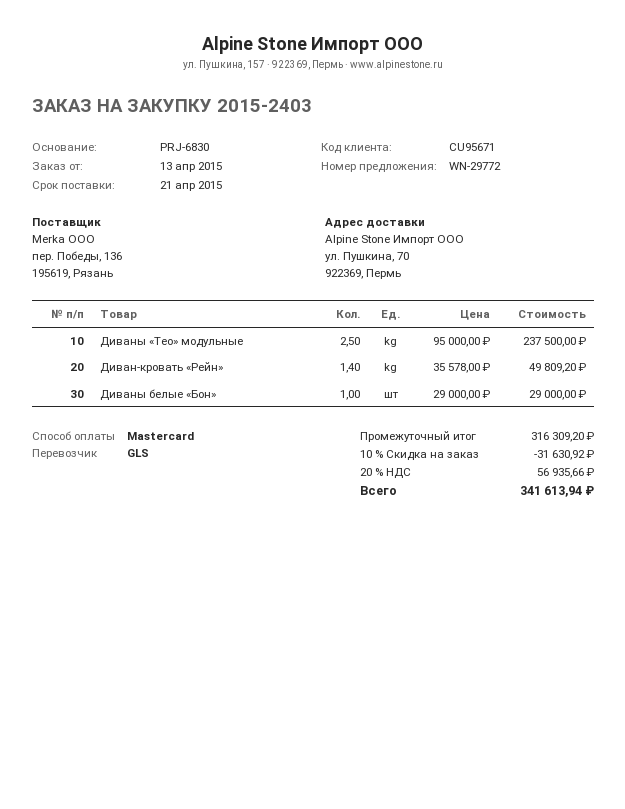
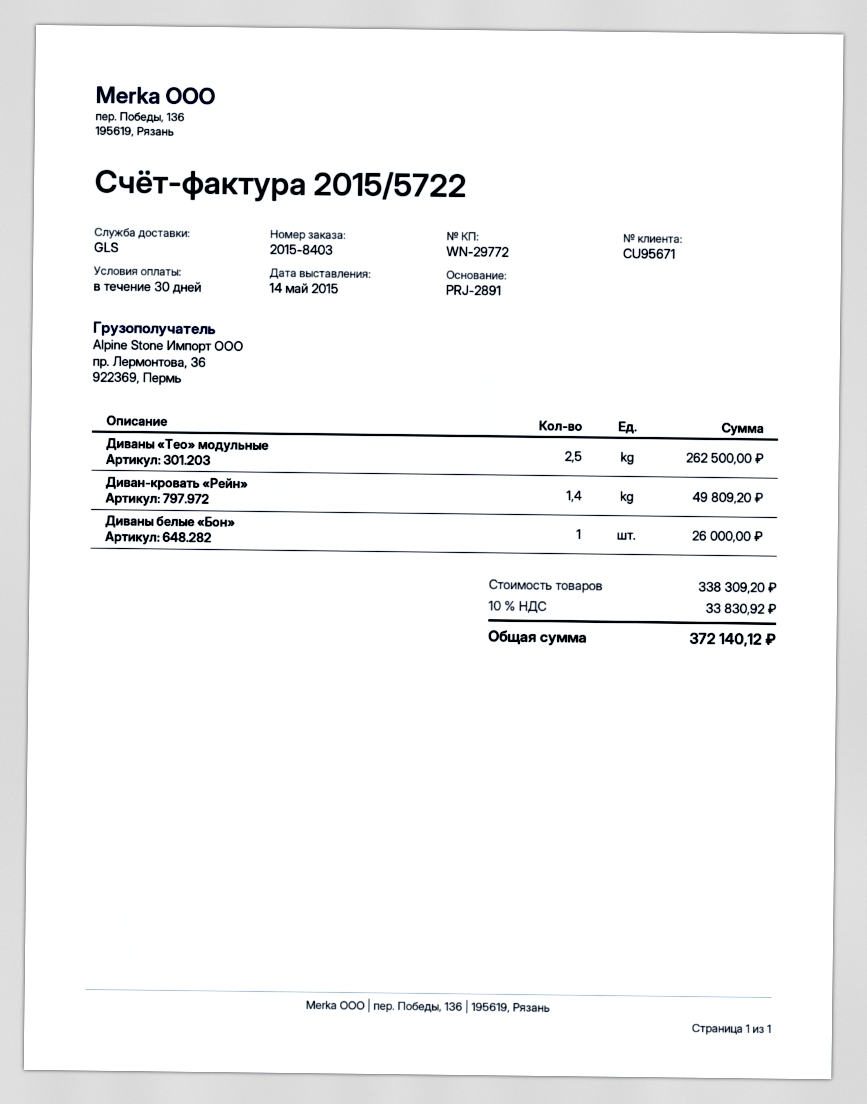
order number: 2015-2403 -> 2015-8403
reference: PRJ-6830 -> PRJ-2891
ship to: ул. Пушкина, 70, 922369, Пермь -> пр. Лермонтова, 36, 922369, Пермь
Диваны «Тео» модульные: 2.5 for 237500.00 -> 2.5 for 262500.00
Диваны белые «Бон»: 1 for 29000.00 -> 1 for 26000.00
subtotal: 316309.20 -> 338309.20
discount: 10% = 31630.92 -> none
tax: 20% = 56935.66 -> 10% = 33830.92
total: 341613.94 -> 372140.12

